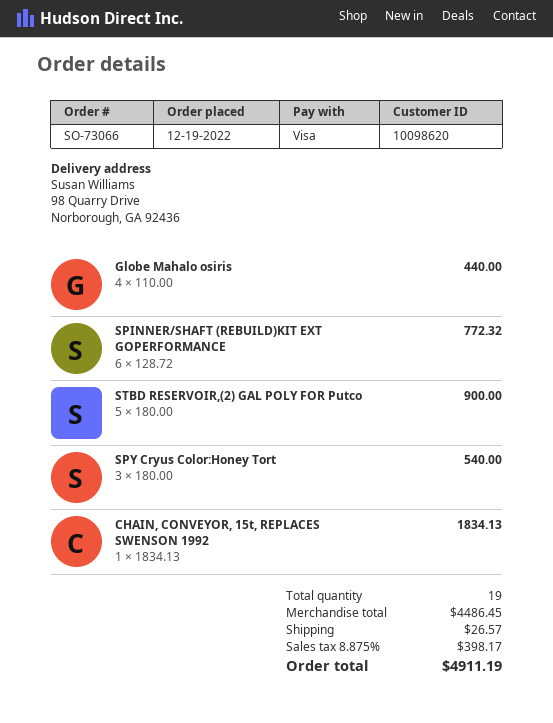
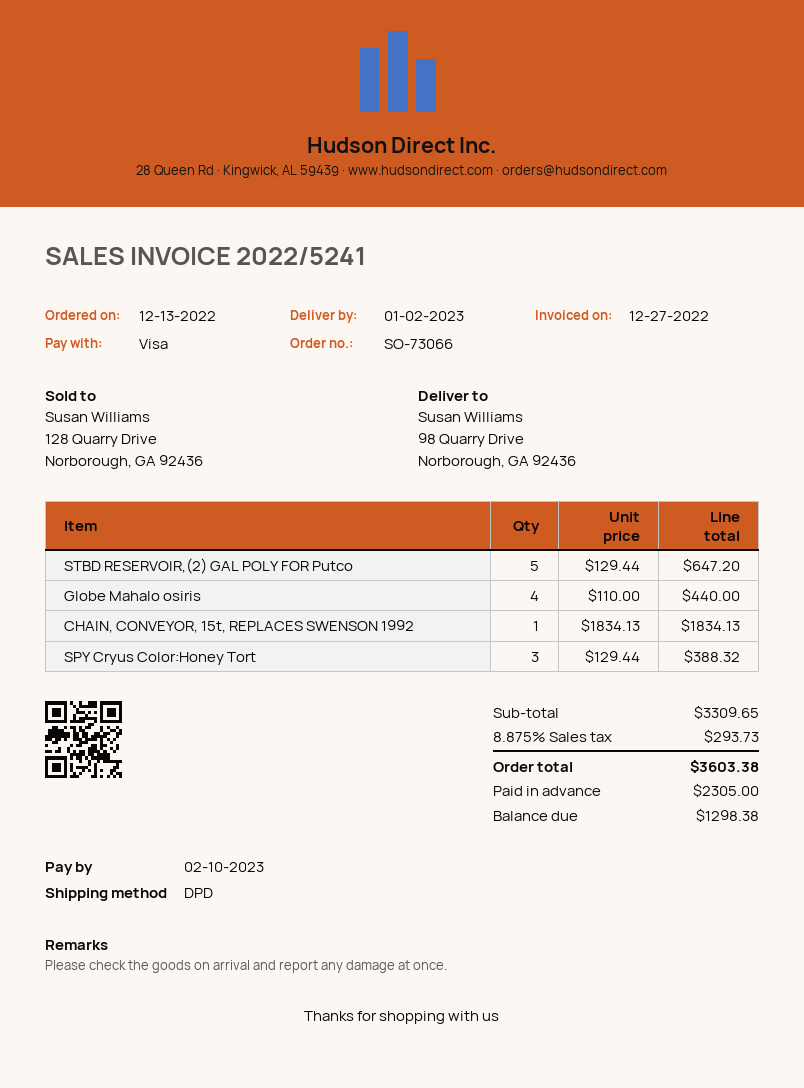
order date: 2022-12-19 -> 2022-12-13
SPINNER/SHAFT (REBUILD)KIT EXT GOPERFORMANCE: 6 x 128.72 = 772.32 -> none
STBD RESERVOIR,(2) GAL POLY FOR Putco: 5 x 180.00 = 900.00 -> 5 x 129.44 = 647.20
SPY Cryus Color:Honey Tort: 3 x 180.00 = 540.00 -> 3 x 129.44 = 388.32
subtotal: 4486.45 -> 3309.65
shipping: 26.57 -> none
tax: 8.875% = 398.17 -> 8.875% = 293.73
total: 4911.19 -> 3603.38

